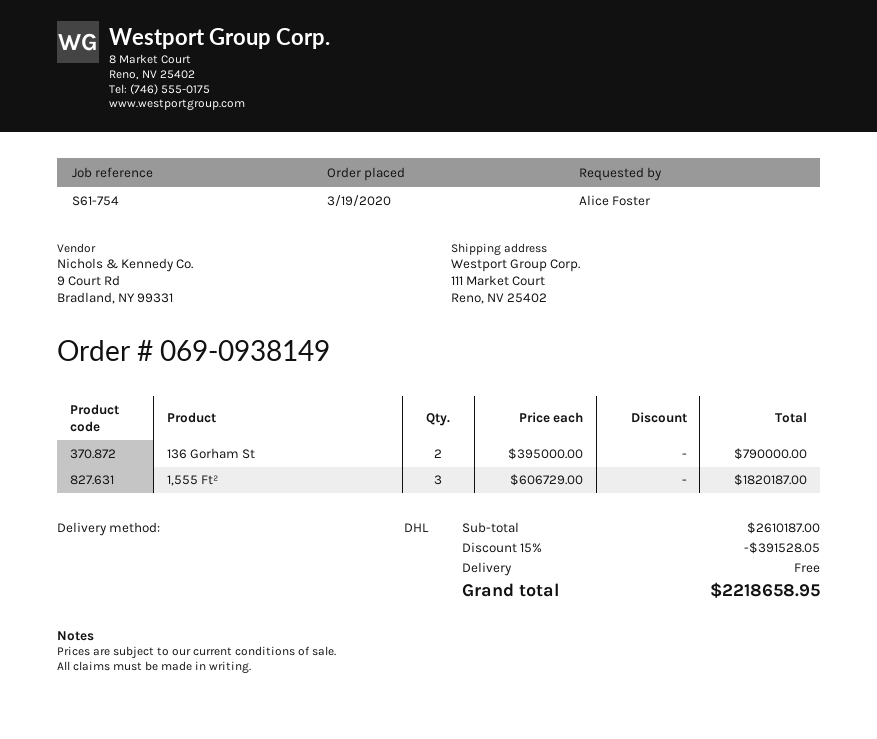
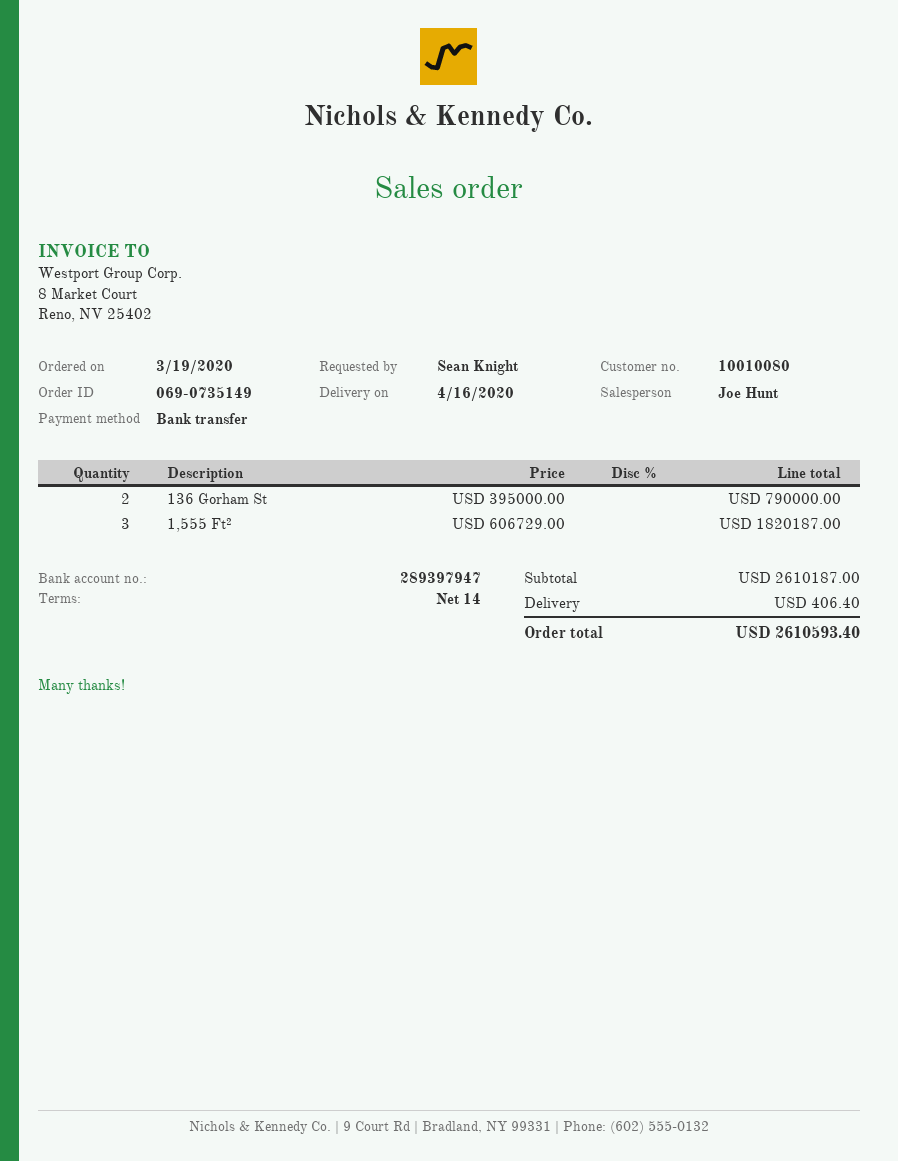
order number: 069-0938149 -> 069-0735149
ordered by: Alice Foster -> Sean Knight
discount: 15% = 391528.05 -> none
shipping: 0.00 -> 406.40
total: 2218658.95 -> 2610593.40

